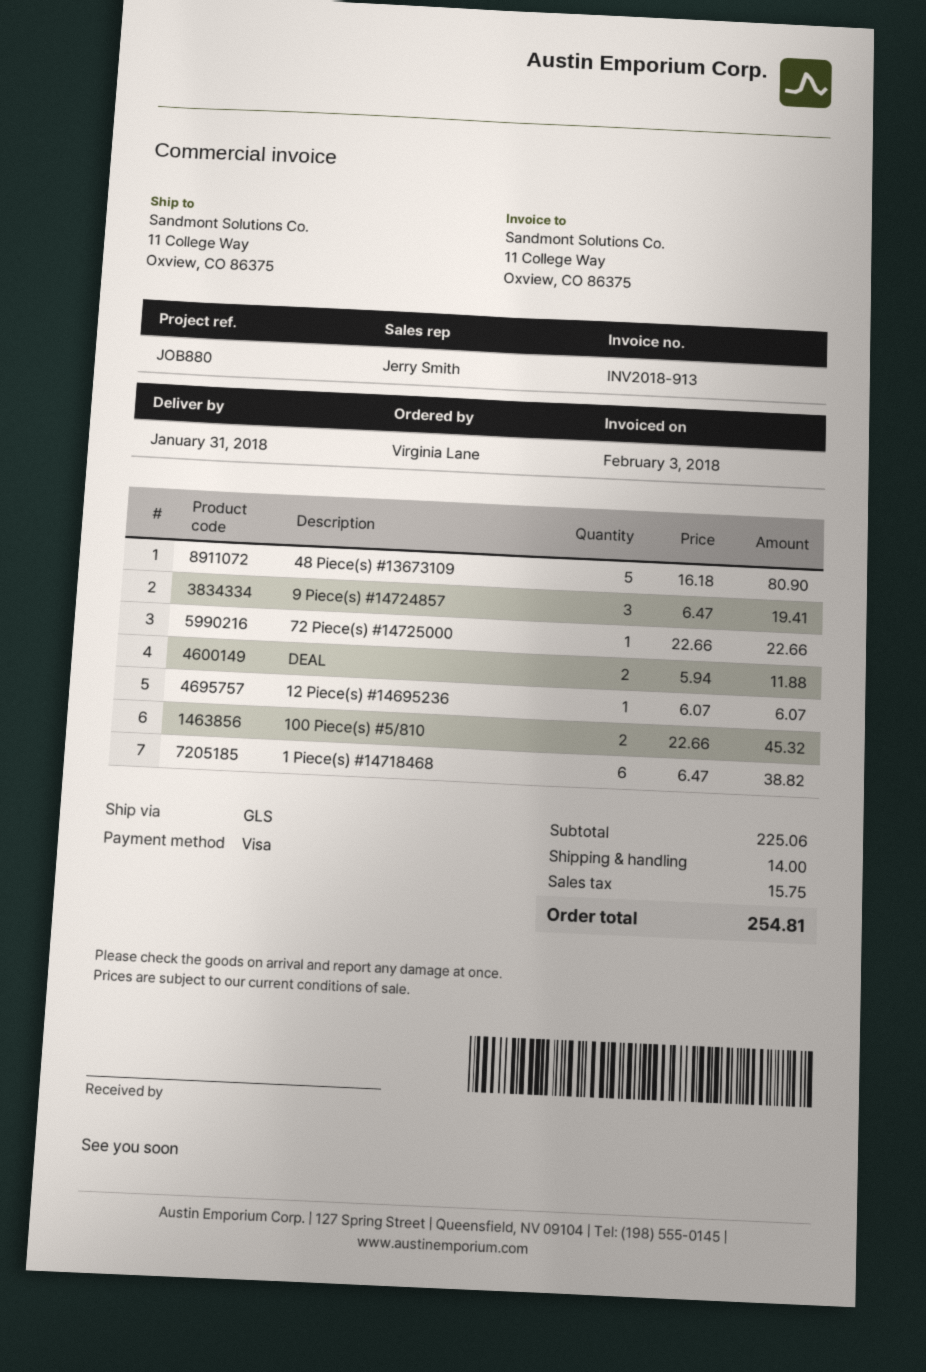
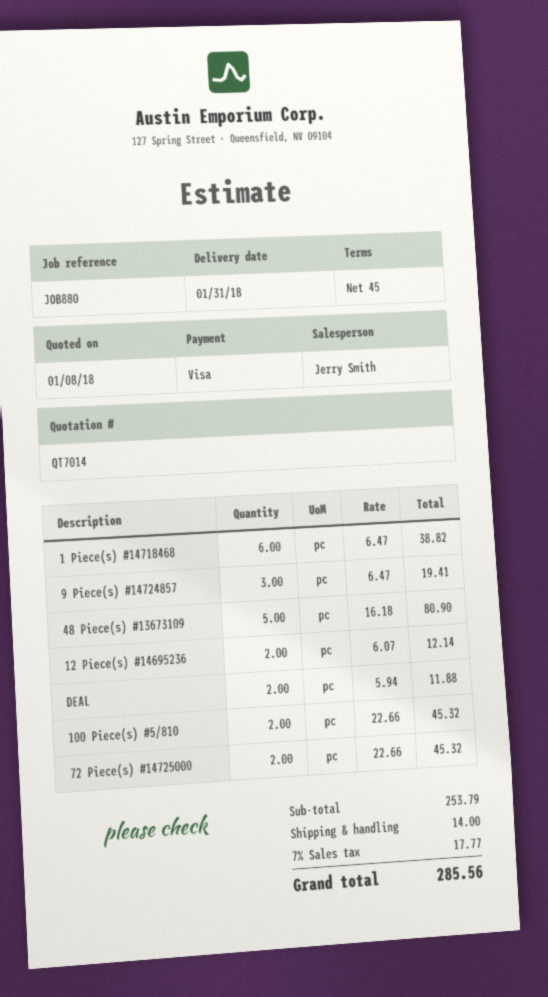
72 Piece(s) #14725000: 1 x 22.66 = 22.66 -> 2 x 22.66 = 45.32
12 Piece(s) #14695236: 1 x 6.07 = 6.07 -> 2 x 6.07 = 12.14
subtotal: 225.06 -> 253.79
tax: 15.75 -> 17.77
total: 254.81 -> 285.56

